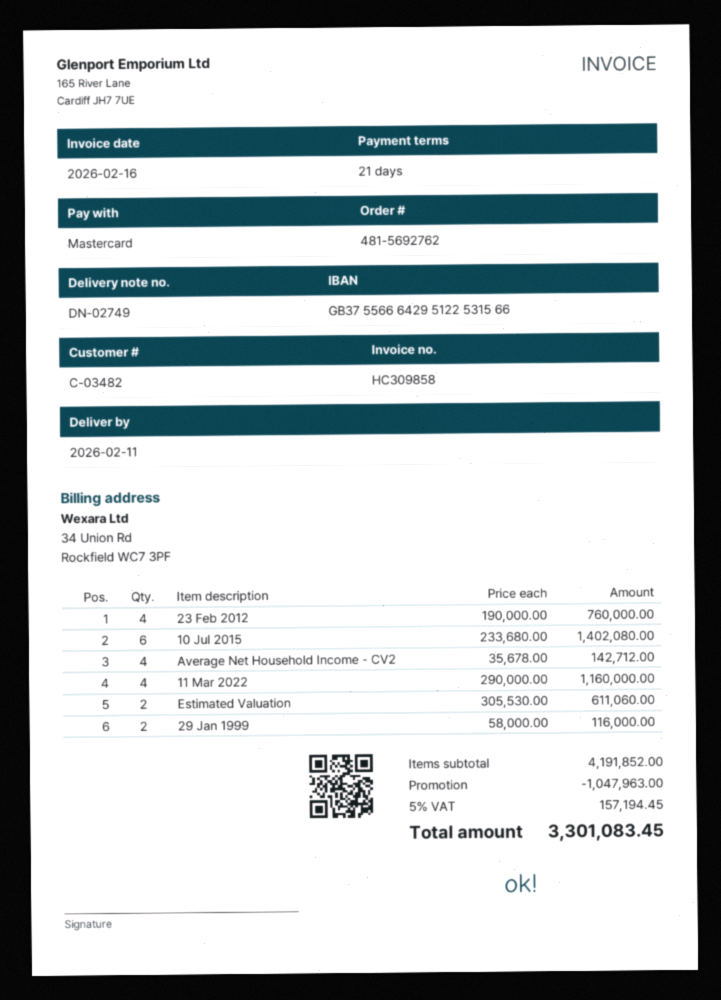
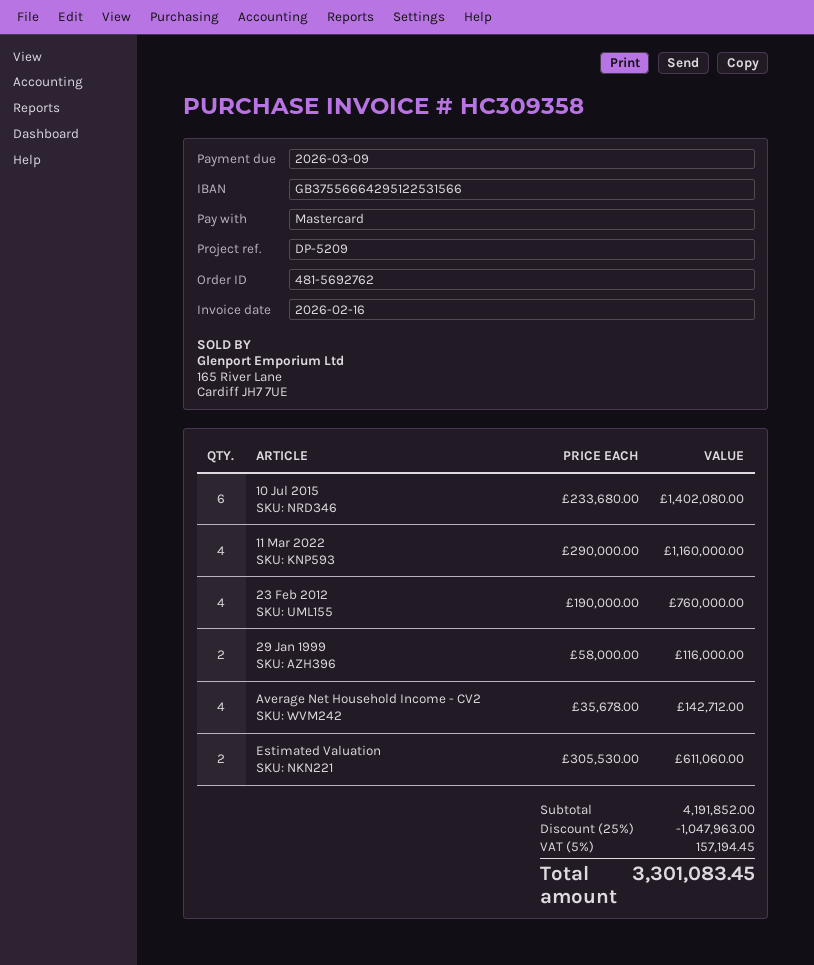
invoice number: HC309858 -> HC309358

